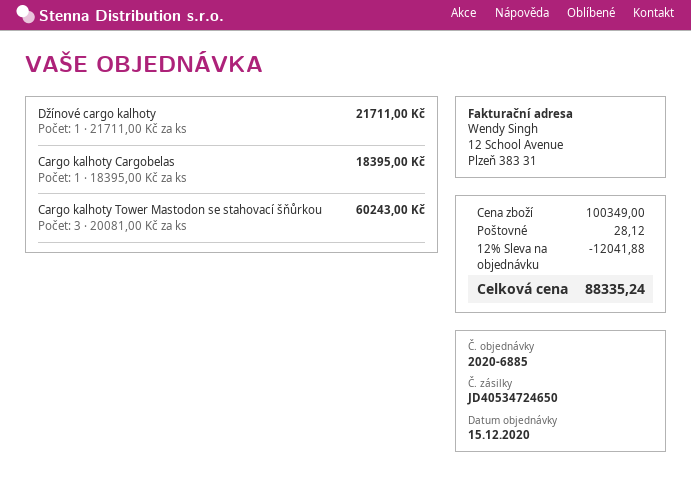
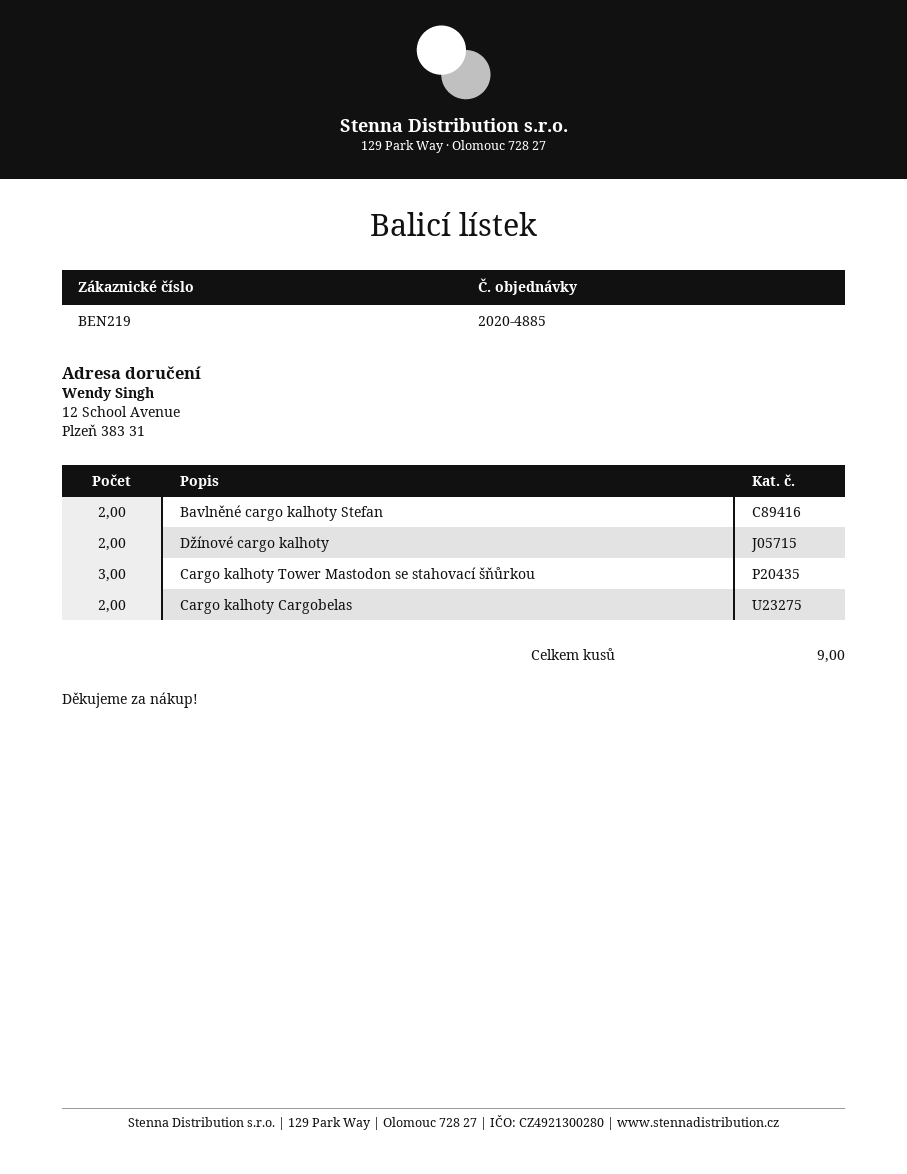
order number: 2020-6885 -> 2020-4885
Džínové cargo kalhoty: 1 -> 2
Cargo kalhoty Cargobelas: 1 -> 2
Bavlněné cargo kalhoty Stefan: none -> 2

